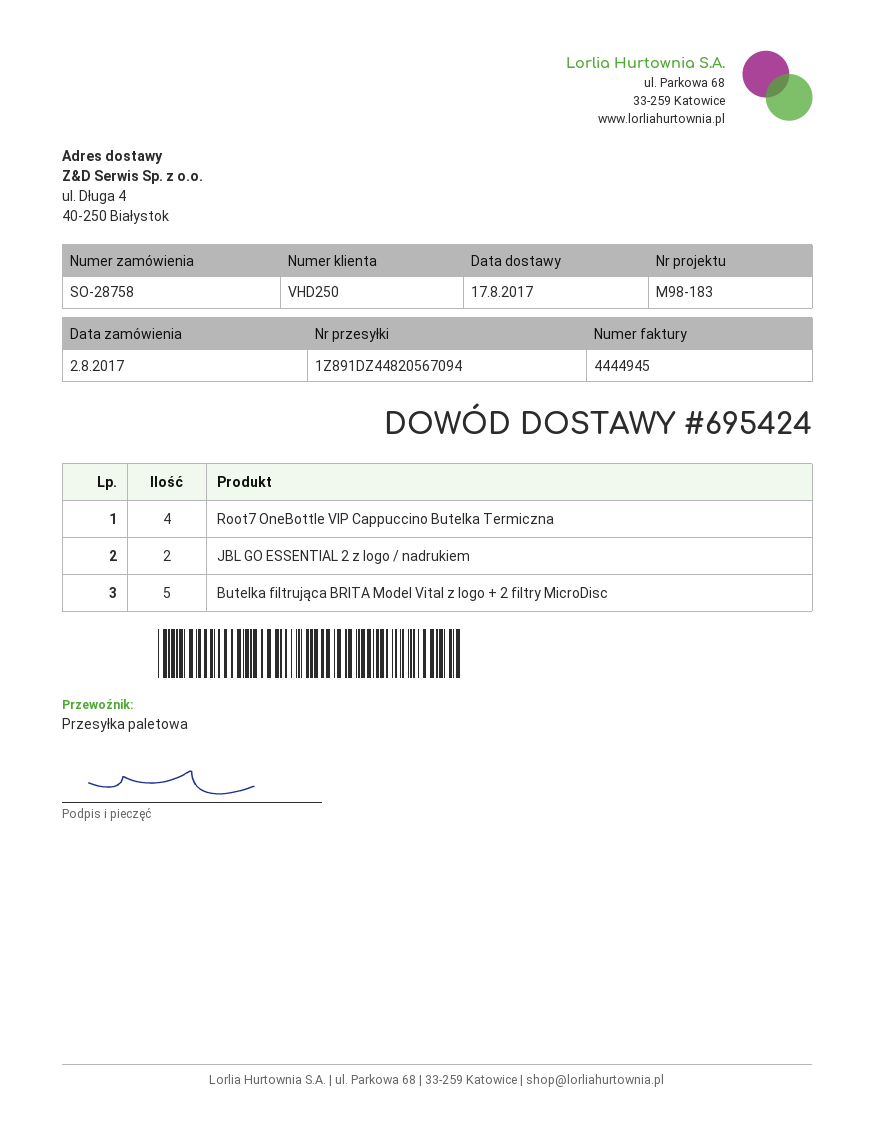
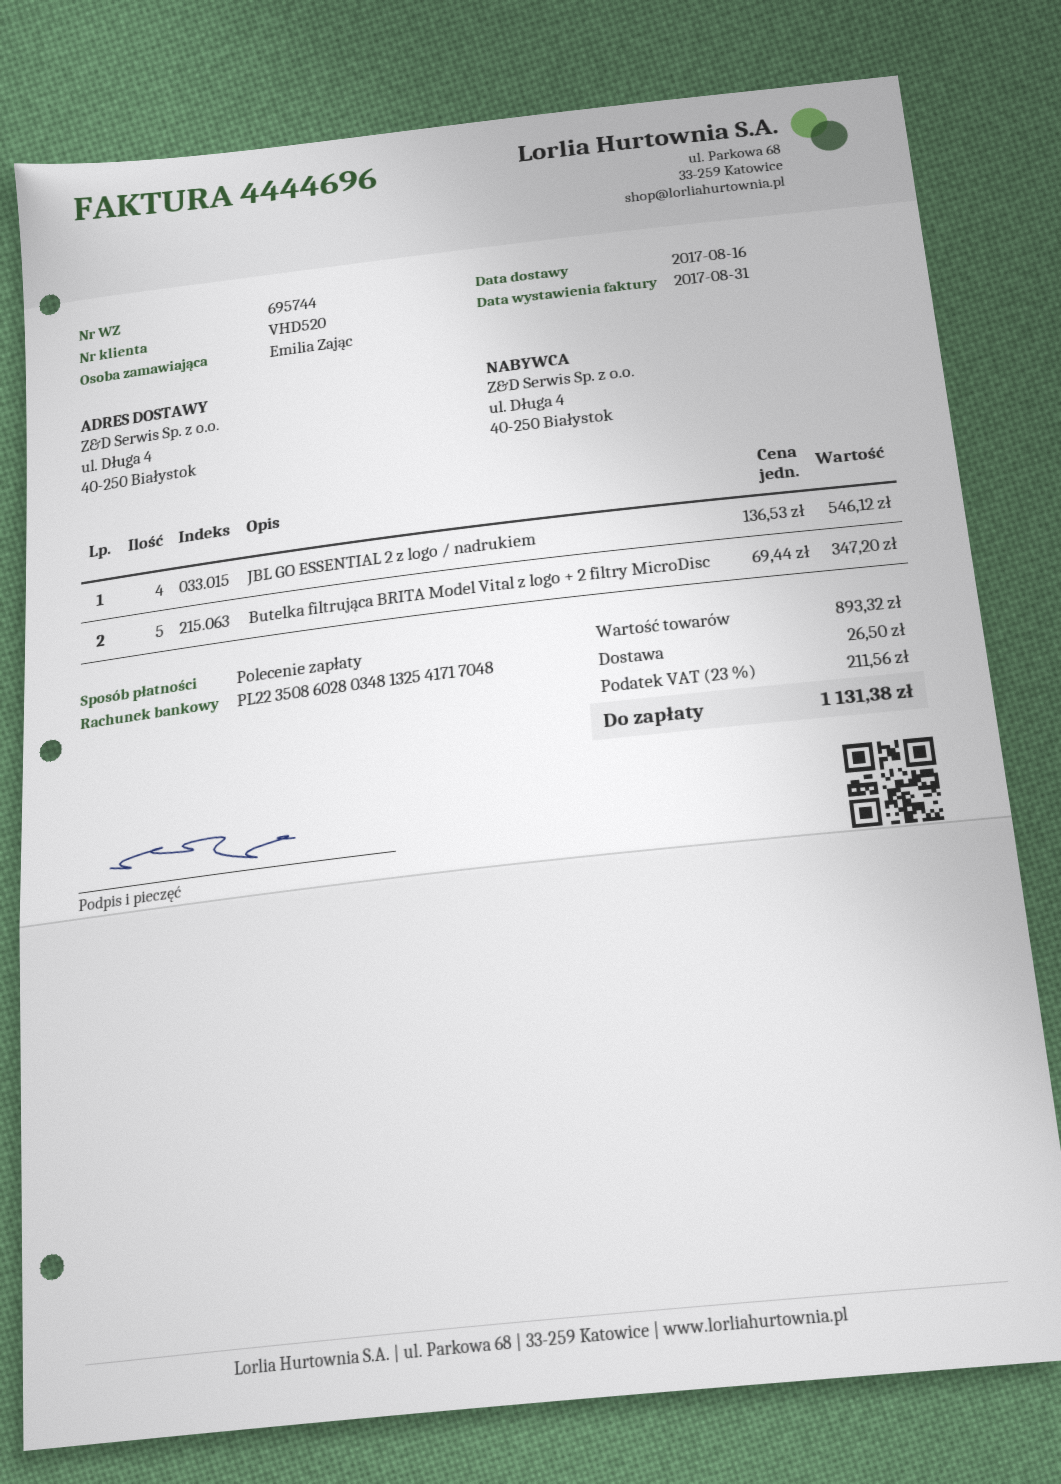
delivery note number: 695424 -> 695744
delivery date: 2017-08-17 -> 2017-08-16
invoice number: 4444945 -> 4444696
customer number: VHD250 -> VHD520
Root7 OneBottle VIP Cappuccino Butelka Termiczna: 4 -> none
JBL GO ESSENTIAL 2 z logo / nadrukiem: 2 -> 4

